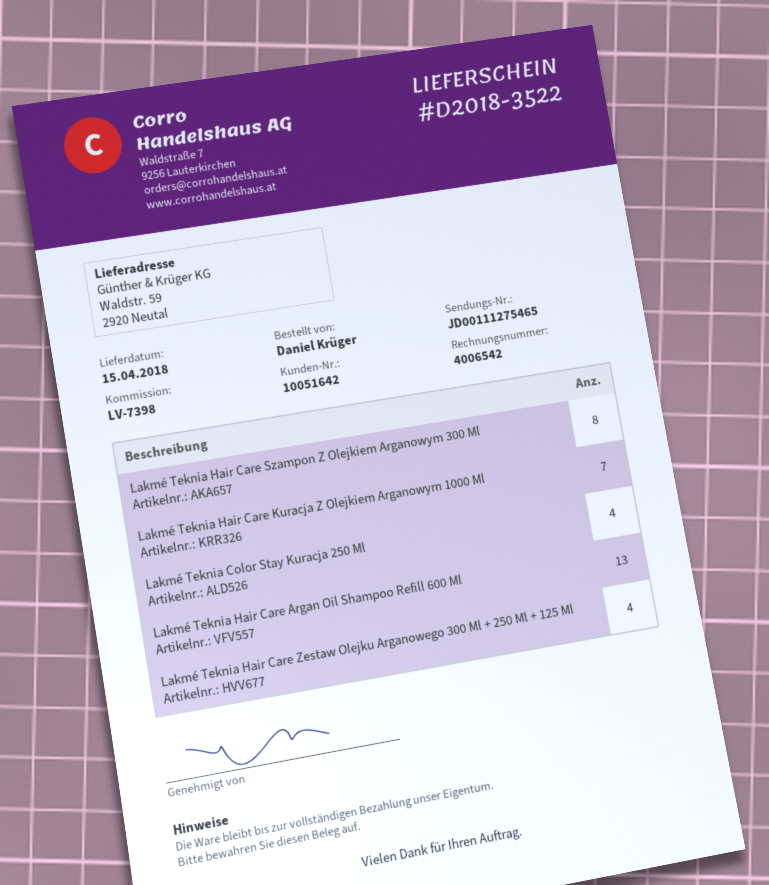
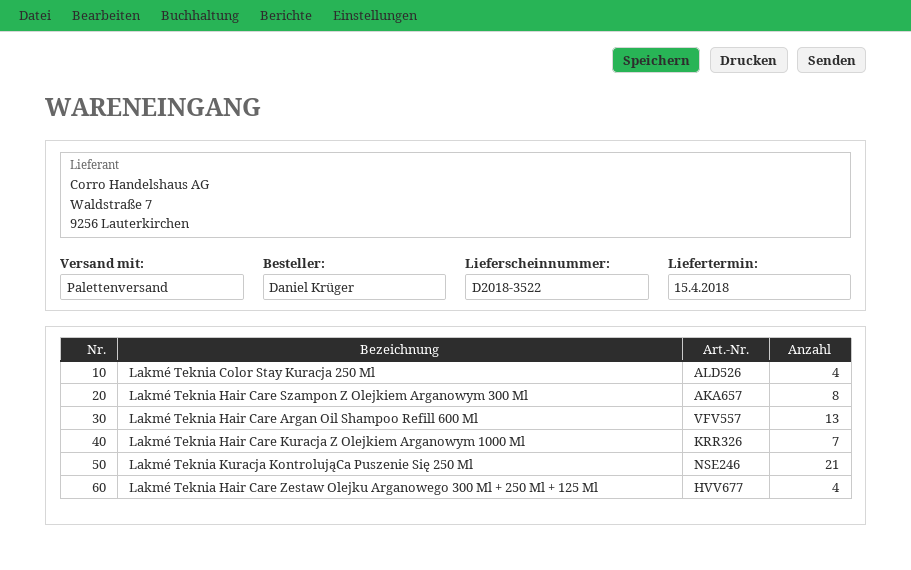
Lakmé Teknia Kuracja KontrolująCa Puszenie Się 250 Ml: none -> 21

